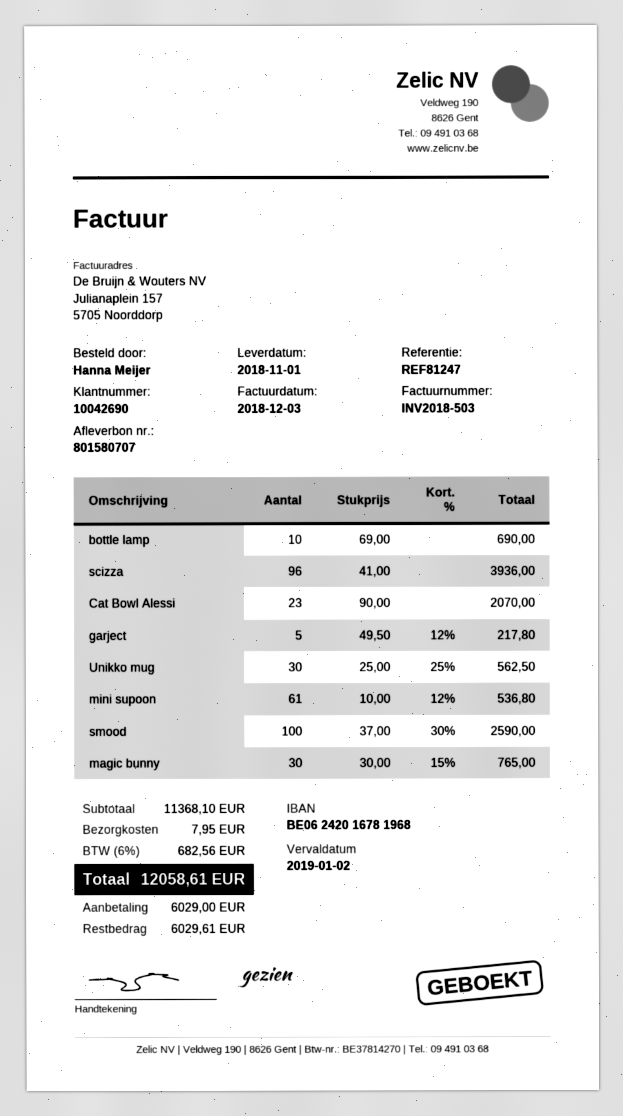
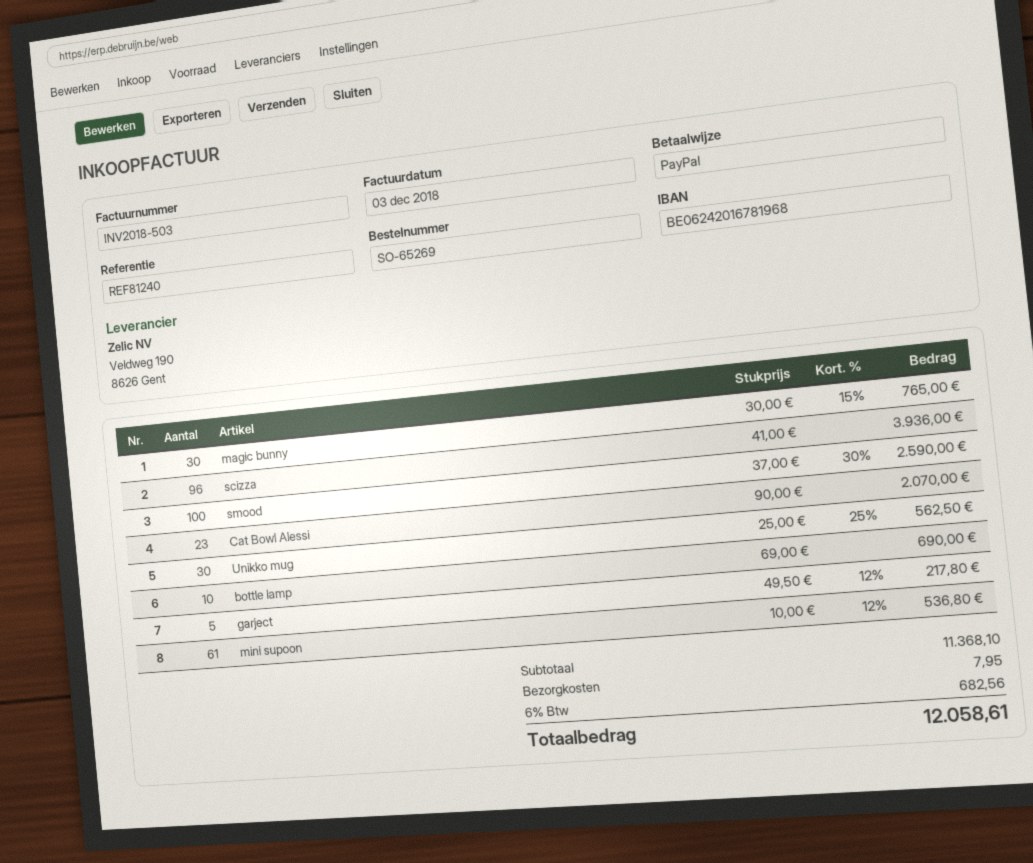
reference: REF81247 -> REF81240

